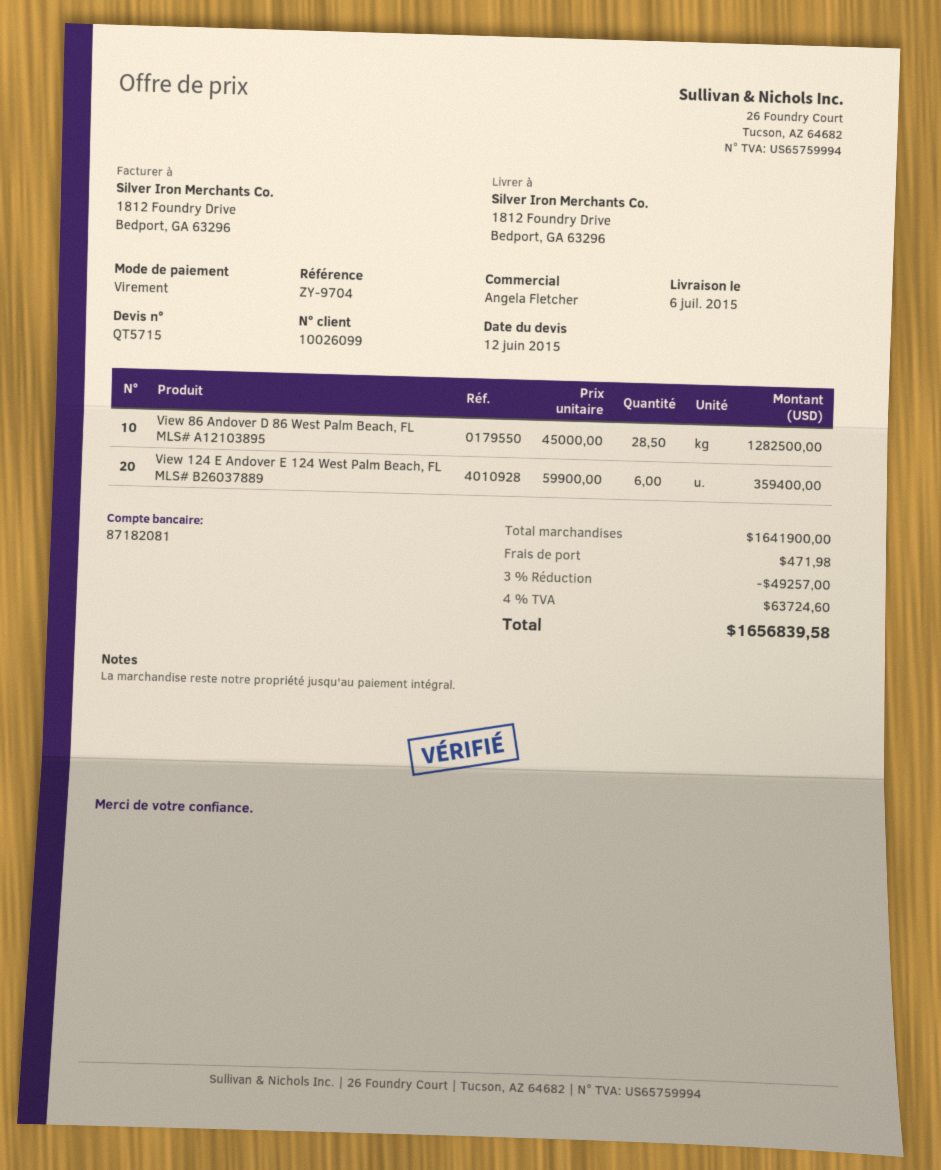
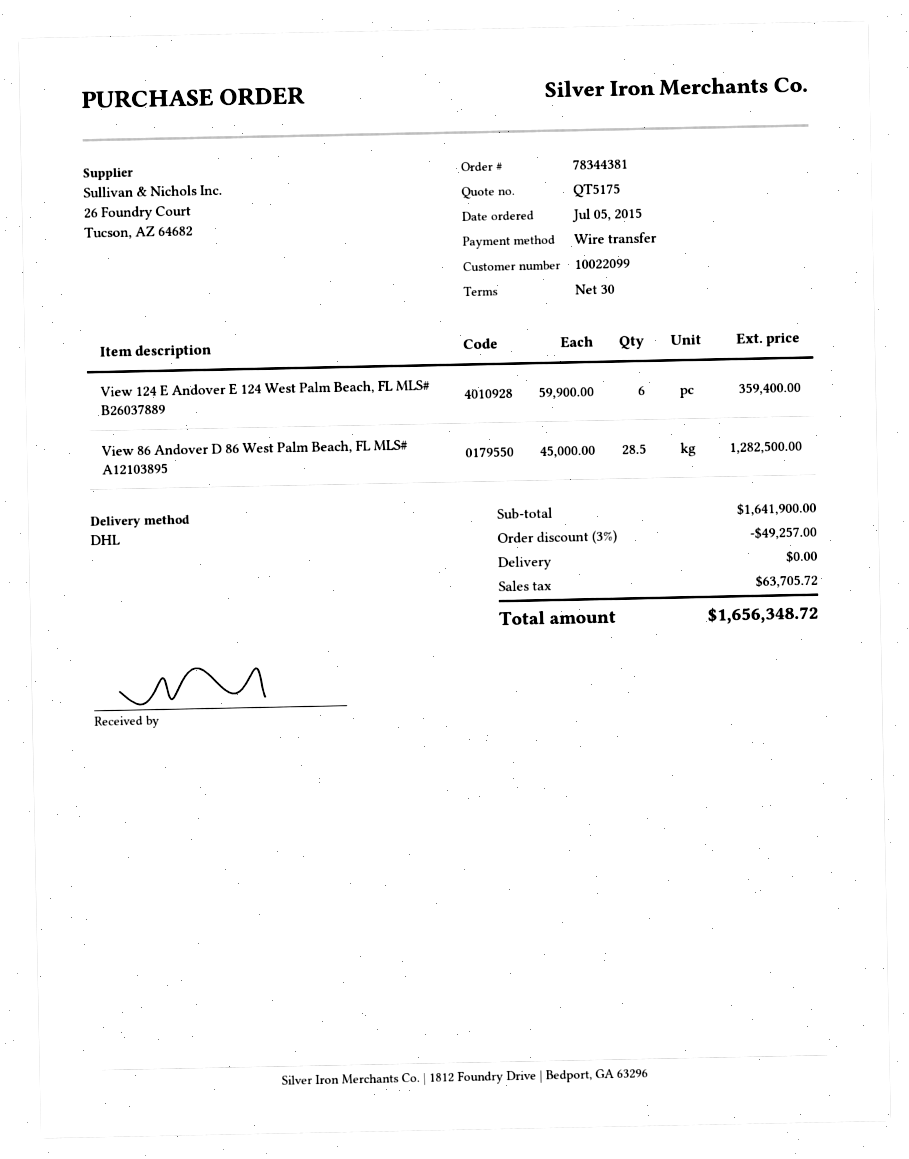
quote number: QT5715 -> QT5175
customer number: 10026099 -> 10022099
shipping: 471.98 -> 0.00
tax: 63724.60 -> 63705.72
total: 1656839.58 -> 1656348.72

